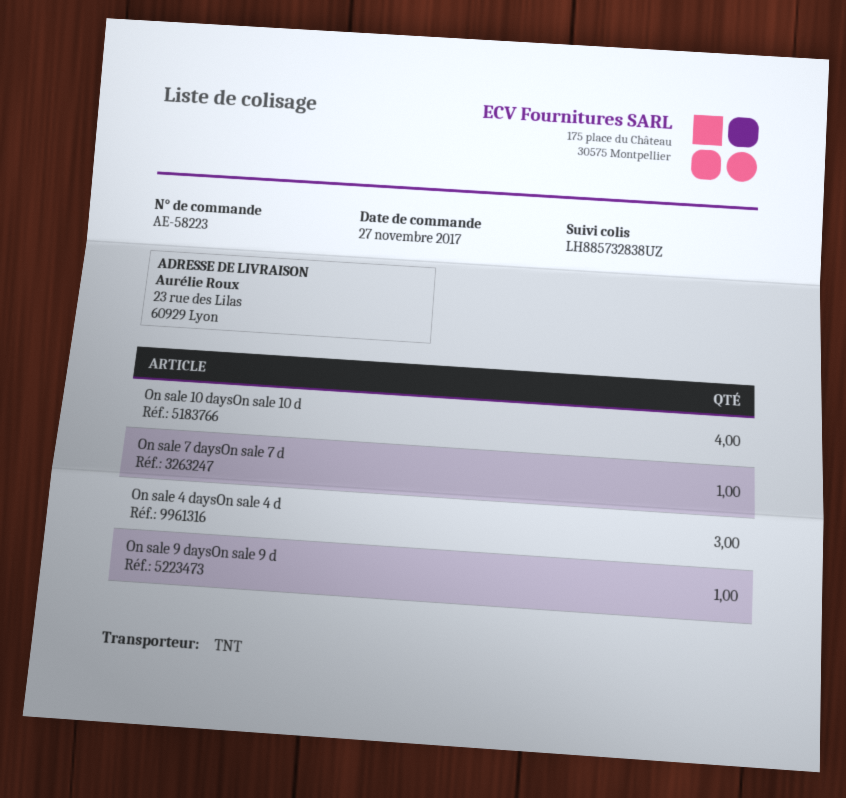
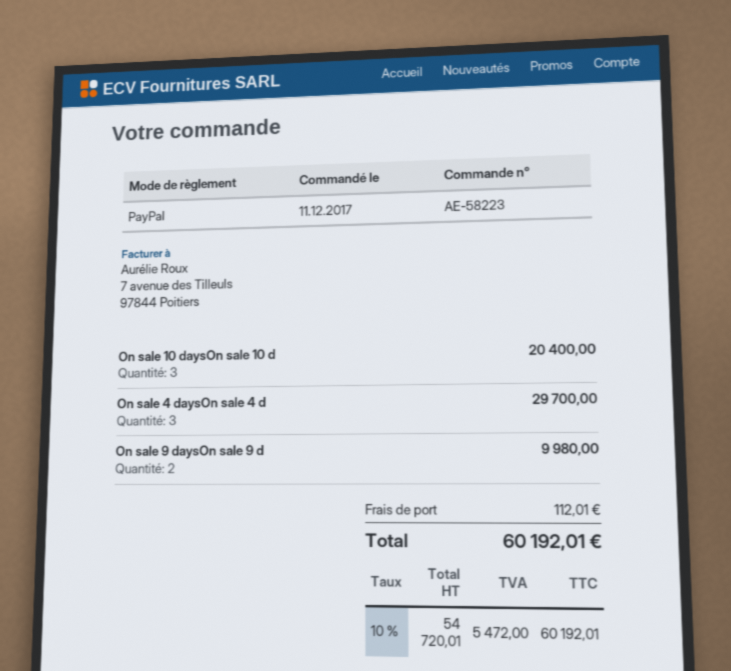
order date: 2017-11-27 -> 2017-12-11
On sale 10 daysOn sale 10 d: 4 -> 3
On sale 7 daysOn sale 7 d: 1 -> none
On sale 9 daysOn sale 9 d: 1 -> 2

